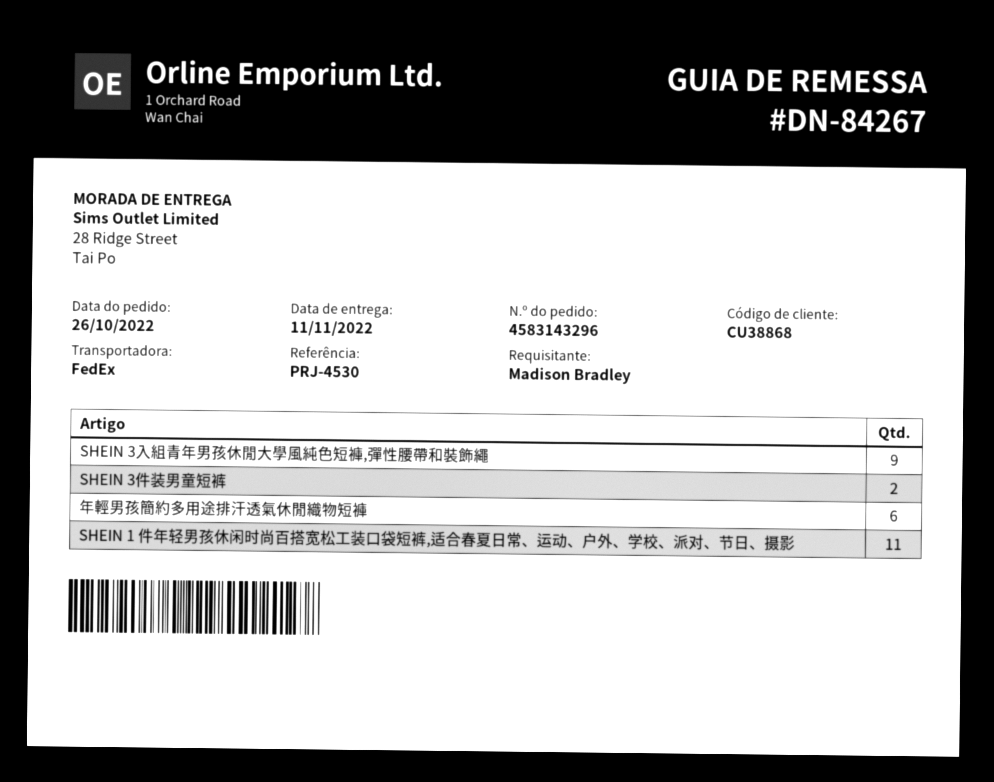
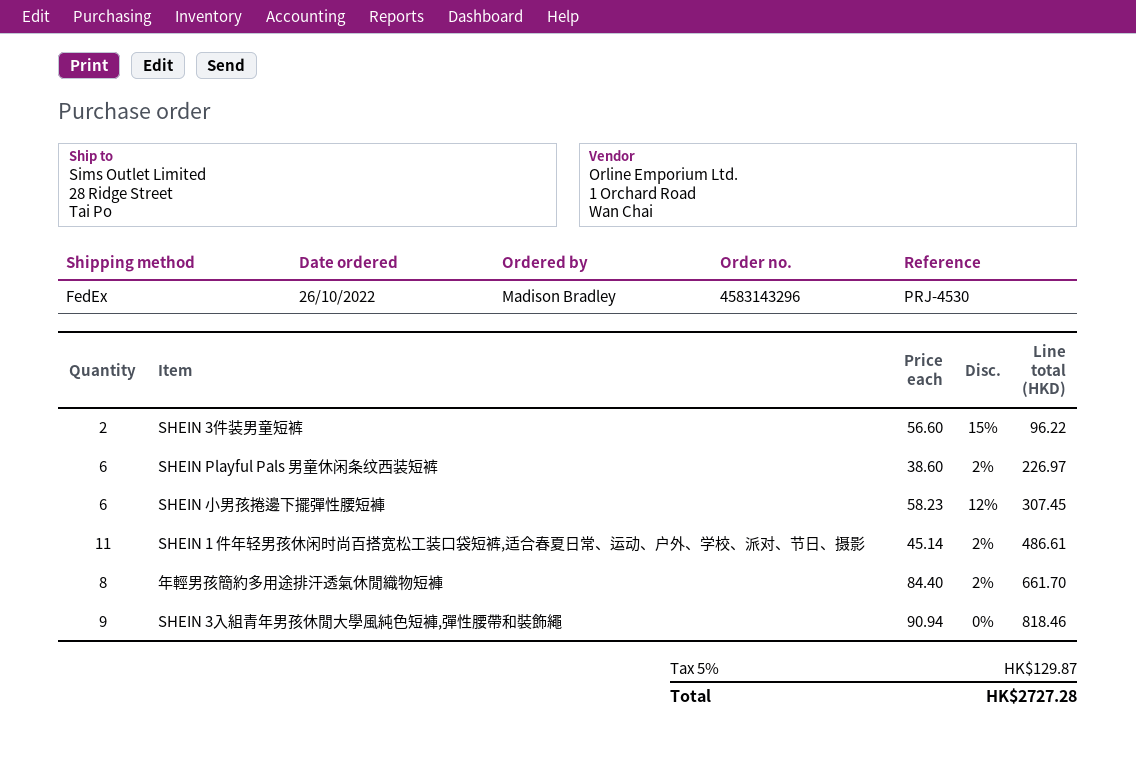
年輕男孩簡約多用途排汗透氣休閒織物短褲: 6 -> 8
SHEIN Playful Pals 男童休闲条纹西装短裤: none -> 6
SHEIN 小男孩捲邊下擺彈性腰短褲: none -> 6

